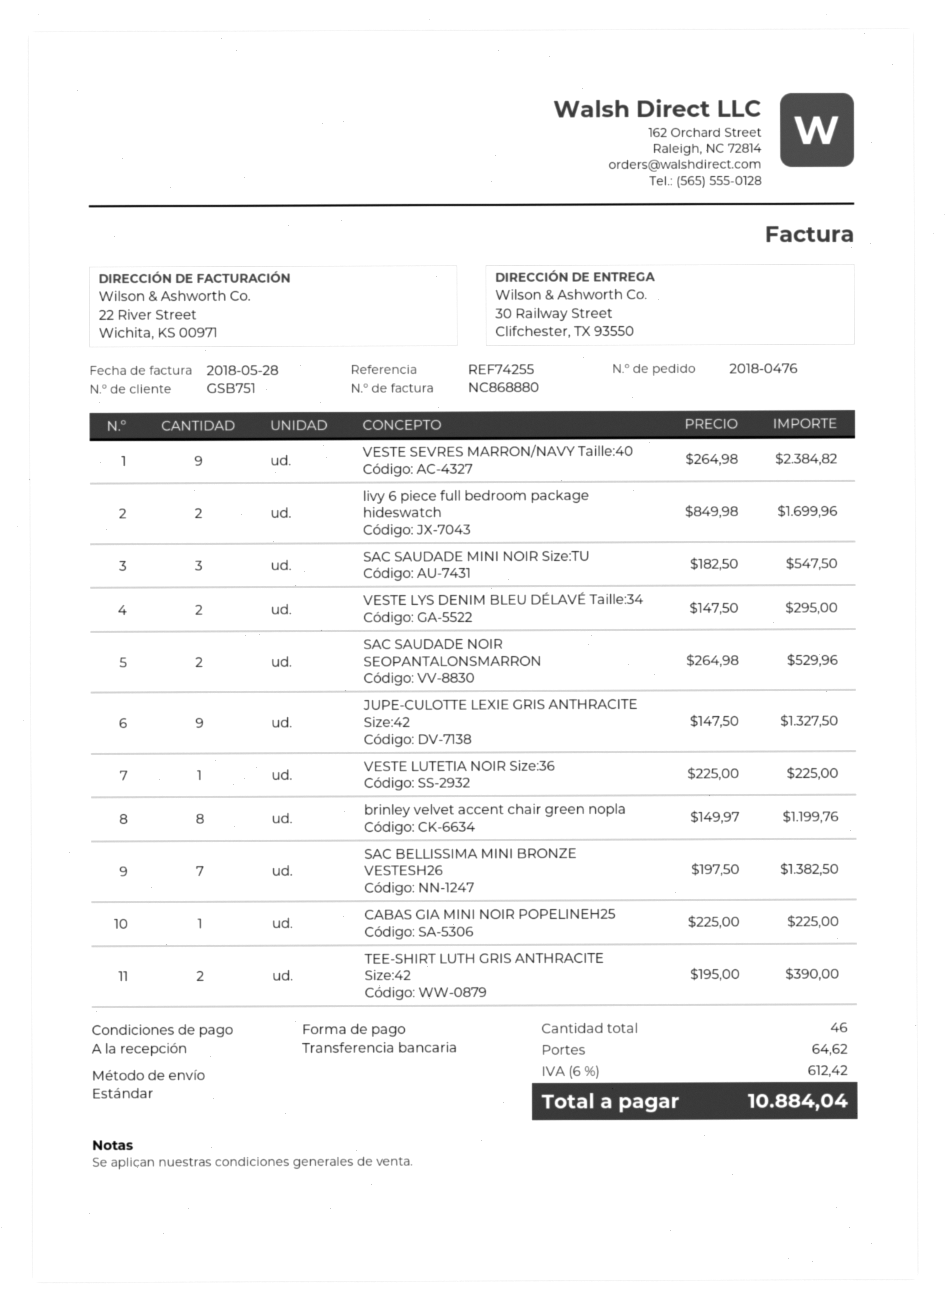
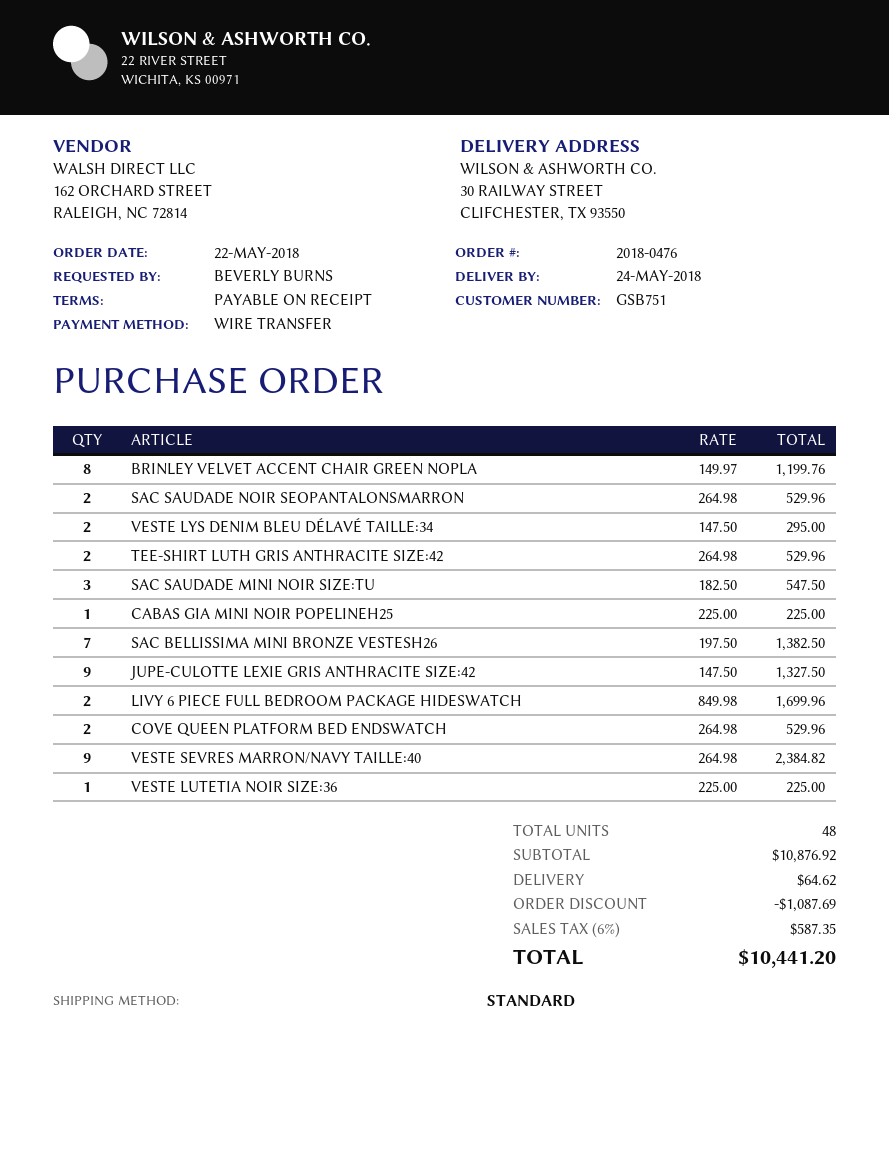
TEE-SHIRT LUTH GRIS ANTHRACITE Size:42: 2 x 195.00 = 390.00 -> 2 x 264.98 = 529.96
COVE QUEEN PLATFORM BED ENDSWATCH: none -> 2 x 264.98 = 529.96
total quantity: 46 -> 48
discount: none -> 1087.69
tax: 6% = 612.42 -> 6% = 587.35
total: 10884.04 -> 10441.20

